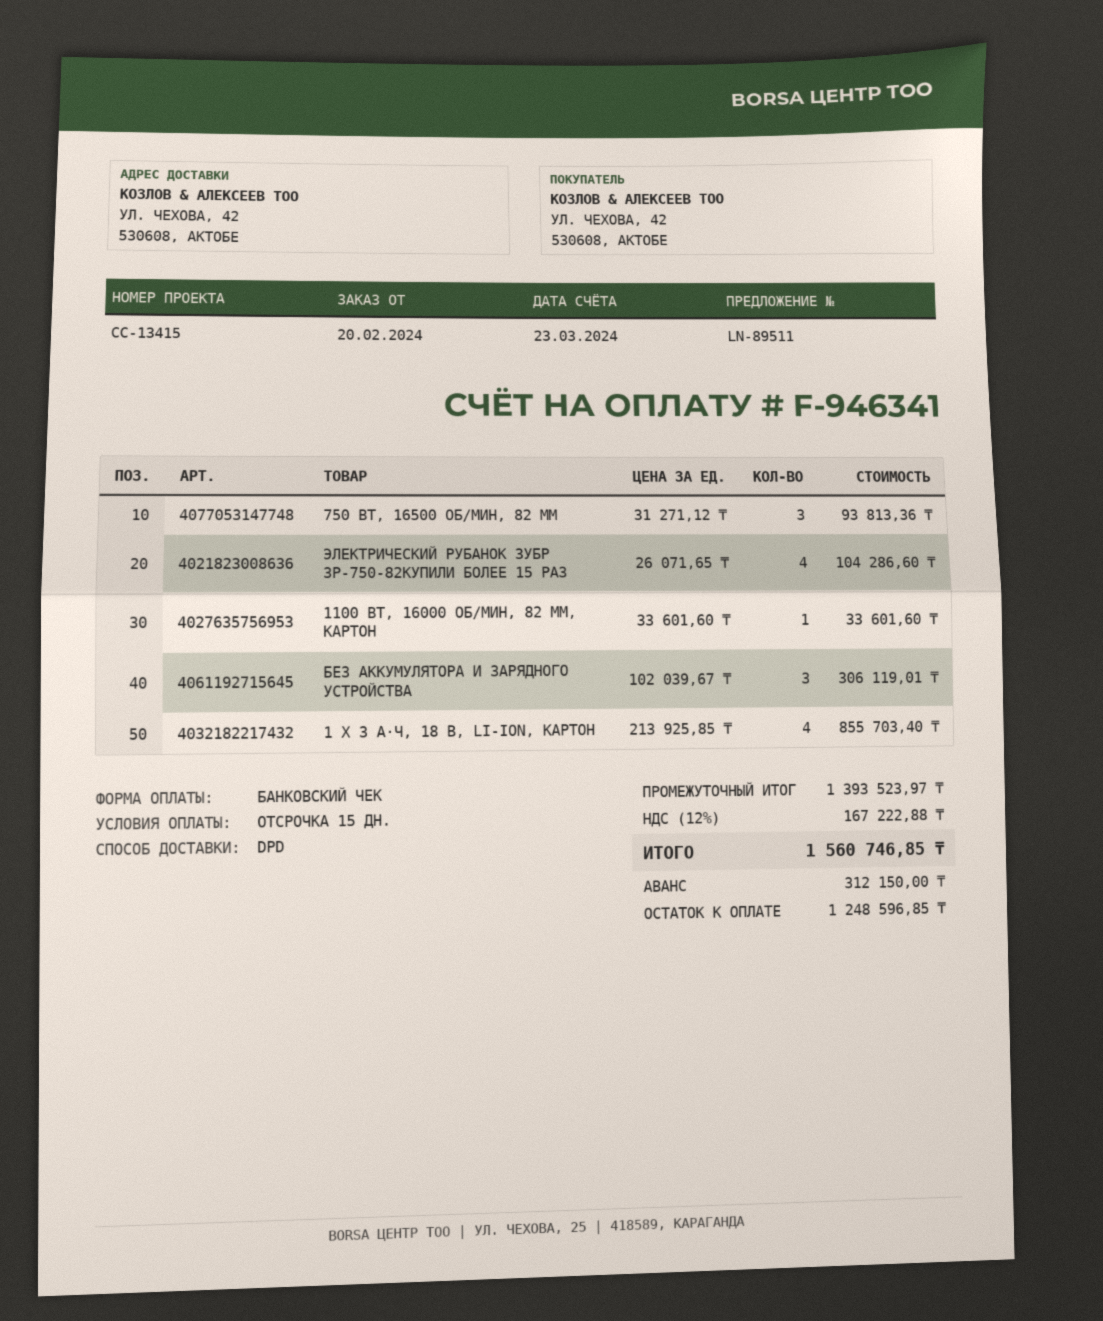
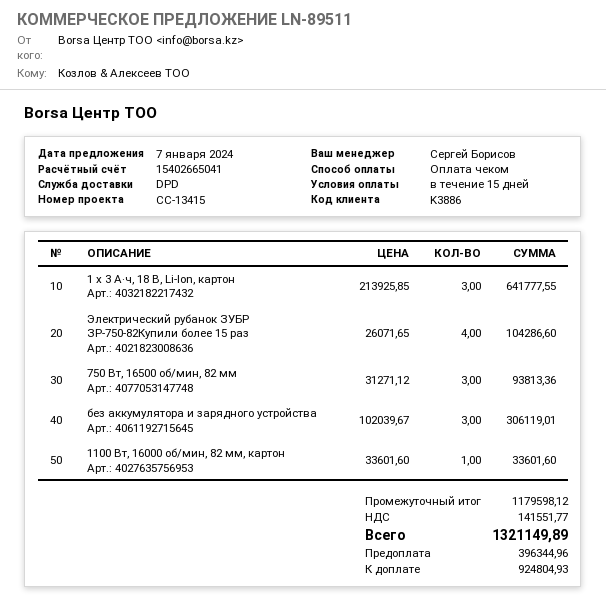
1 Х 3 А·Ч, 18 В, LI-ION, КАРТОН: 4 x 213925.85 = 855703.40 -> 3 x 213925.85 = 641777.55
subtotal: 1393523.97 -> 1179598.12
tax: 167222.88 -> 141551.77
total: 1560746.85 -> 1321149.89
deposit: 312150.00 -> 396344.96
balance: 1248596.85 -> 924804.93

